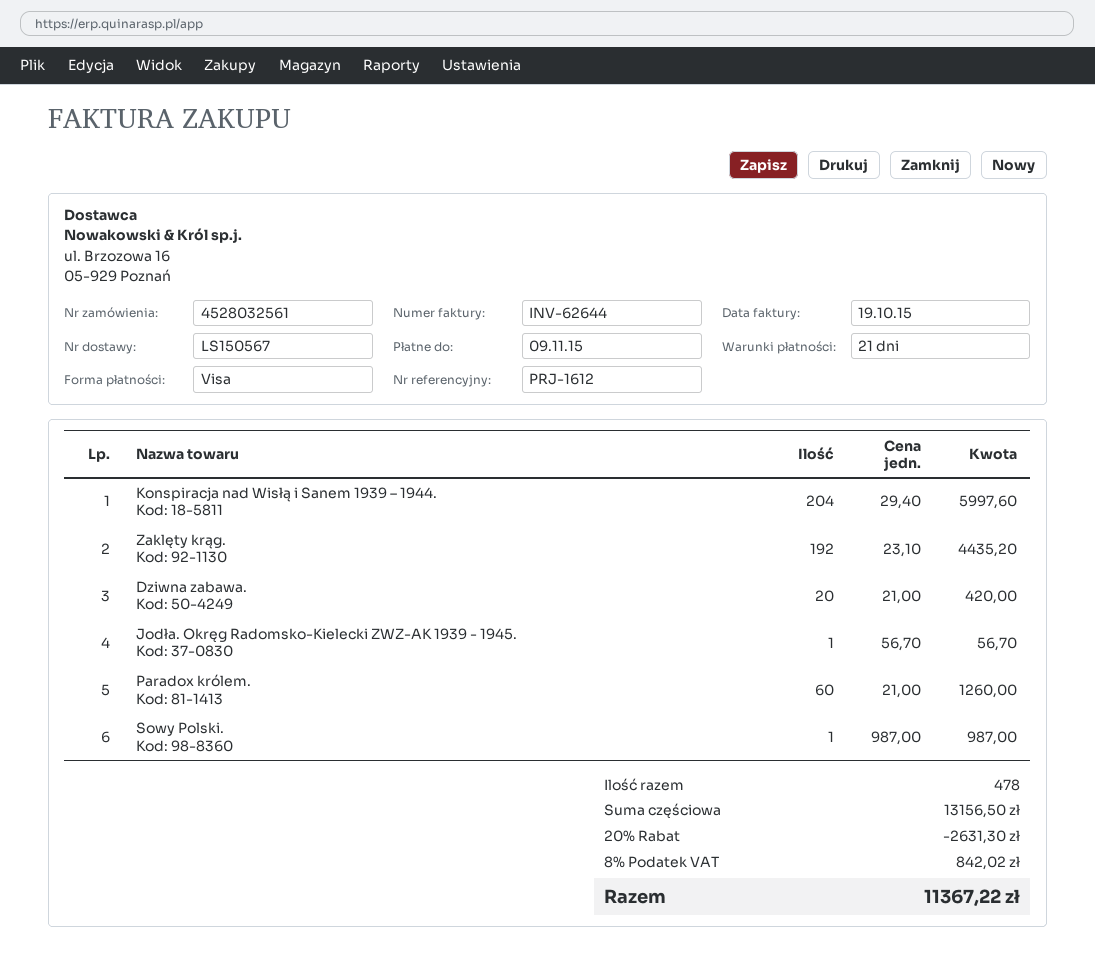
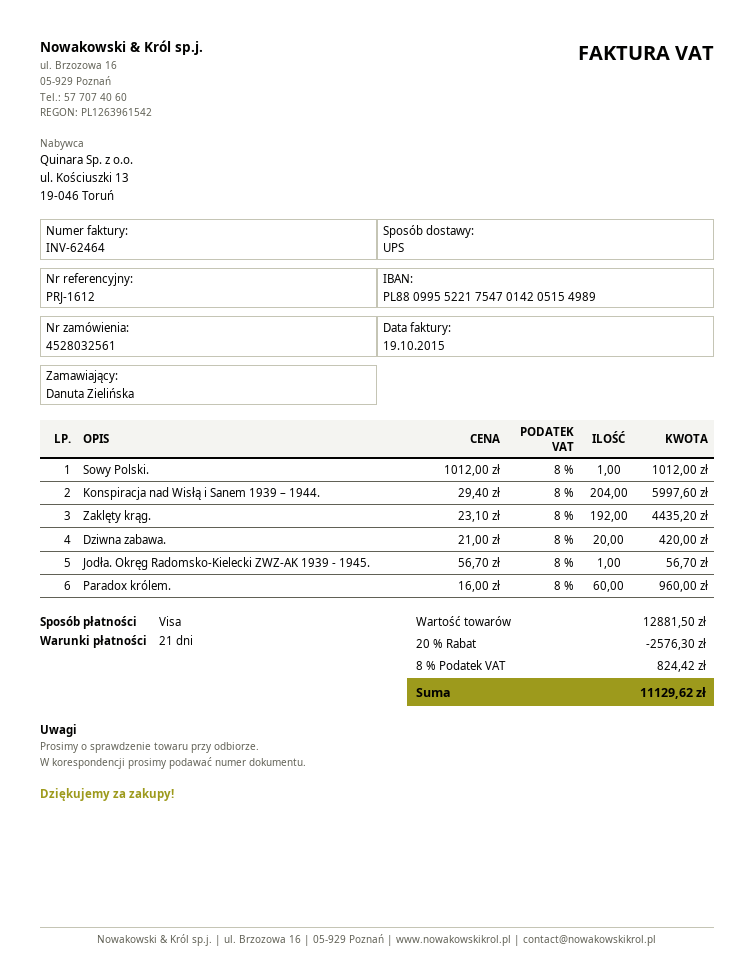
invoice number: INV-62644 -> INV-62464
Paradox królem.: 60 x 21.00 = 1260.00 -> 60 x 16.00 = 960.00
Sowy Polski.: 1 x 987.00 = 987.00 -> 1 x 1012.00 = 1012.00
subtotal: 13156.50 -> 12881.50
discount: 20% = 2631.30 -> 20% = 2576.30
tax: 8% = 842.02 -> 8% = 824.42
total: 11367.22 -> 11129.62

